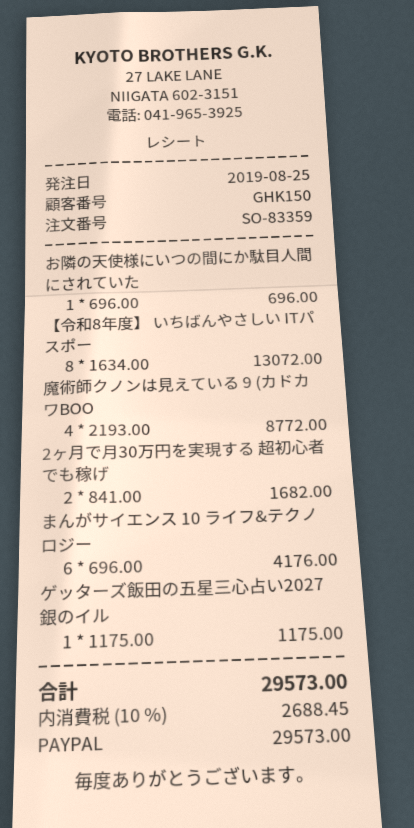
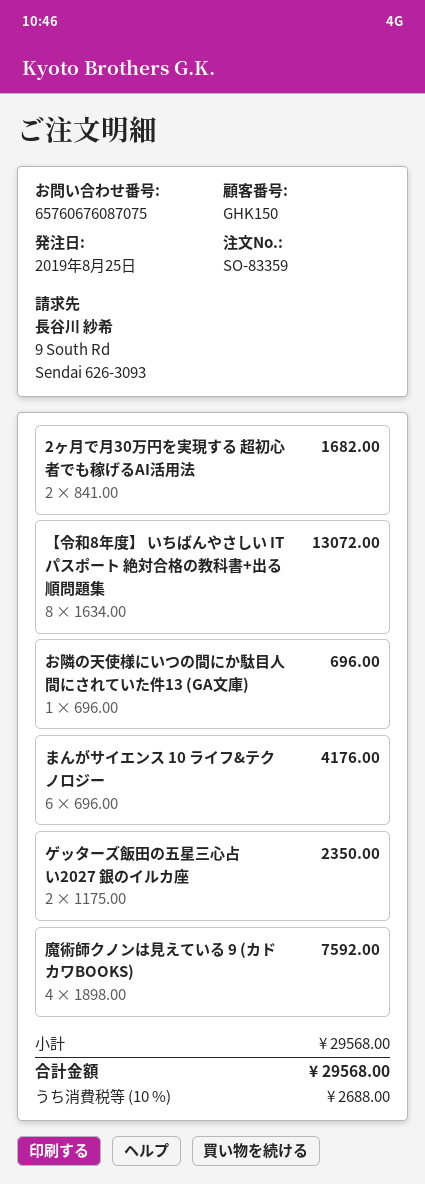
魔術師クノンは見えている 9 (カドカワBOO: 4 x 2193.00 = 8772.00 -> 4 x 1898.00 = 7592.00
ゲッターズ飯田の五星三心占い2027 銀のイル: 1 x 1175.00 = 1175.00 -> 2 x 1175.00 = 2350.00
tax: 10% = 2688.45 -> 10% = 2688.00
total: 29573.00 -> 29568.00

